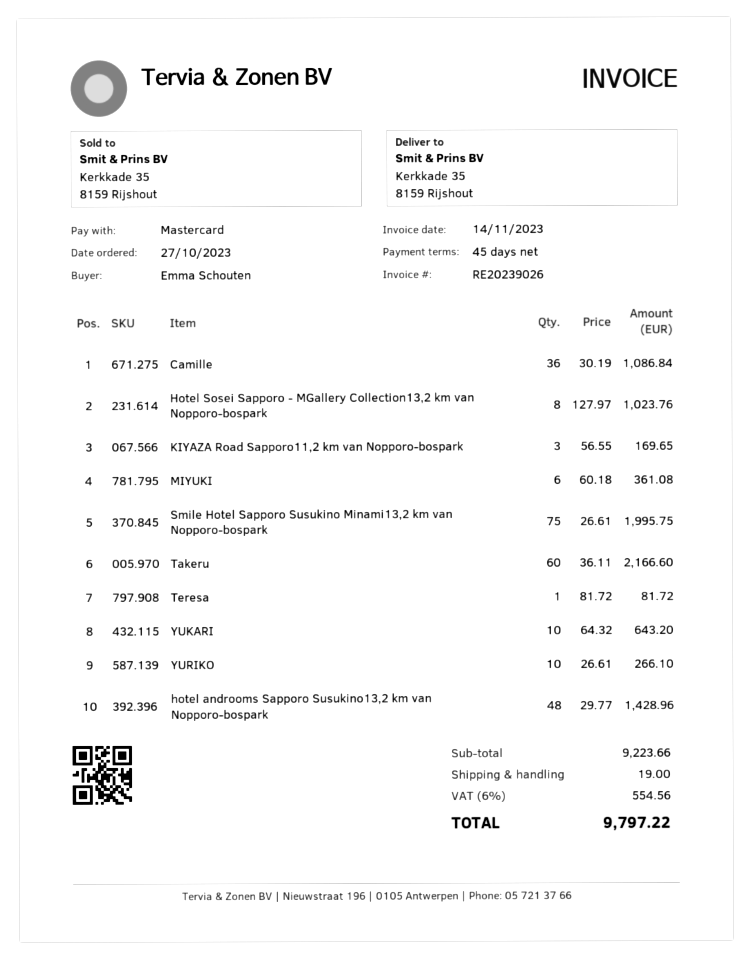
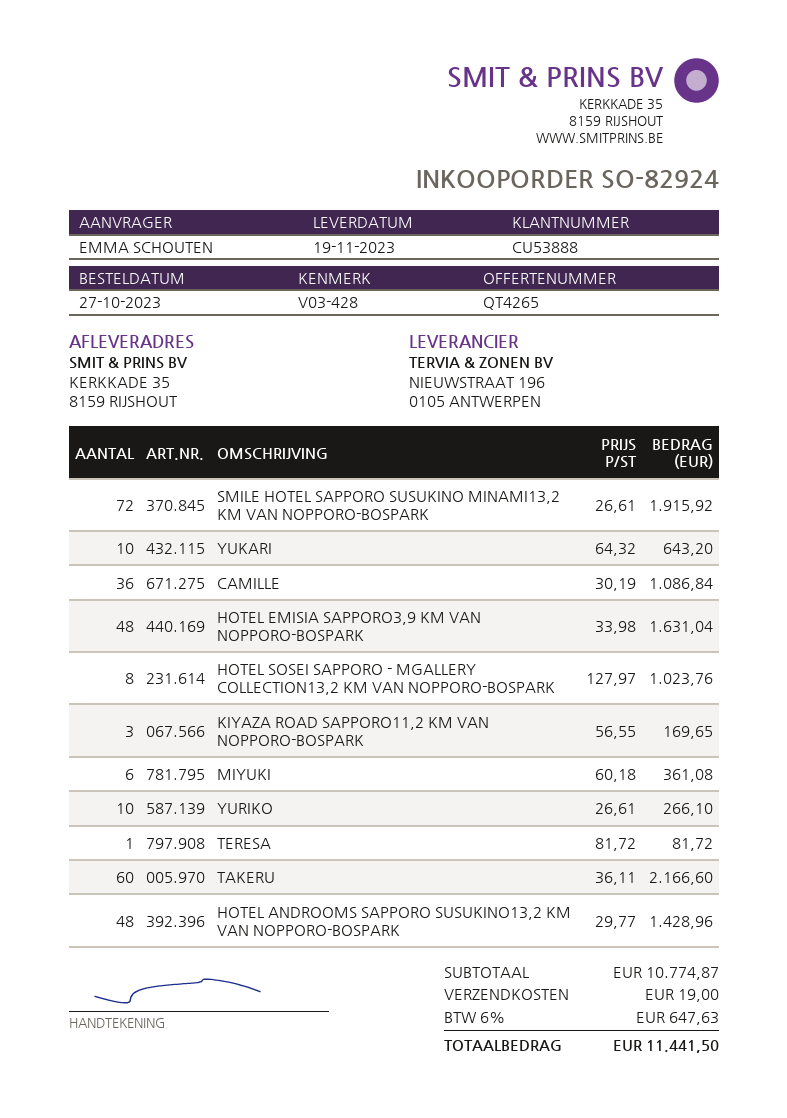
Smile Hotel Sapporo Susukino Minami13,2 km van Nopporo-bospark: 75 x 26.61 = 1995.75 -> 72 x 26.61 = 1915.92
HOTEL EMISIA SAPPORO3,9 KM VAN NOPPORO-BOSPARK: none -> 48 x 33.98 = 1631.04
subtotal: 9223.66 -> 10774.87
tax: 6% = 554.56 -> 6% = 647.63
total: 9797.22 -> 11441.50

